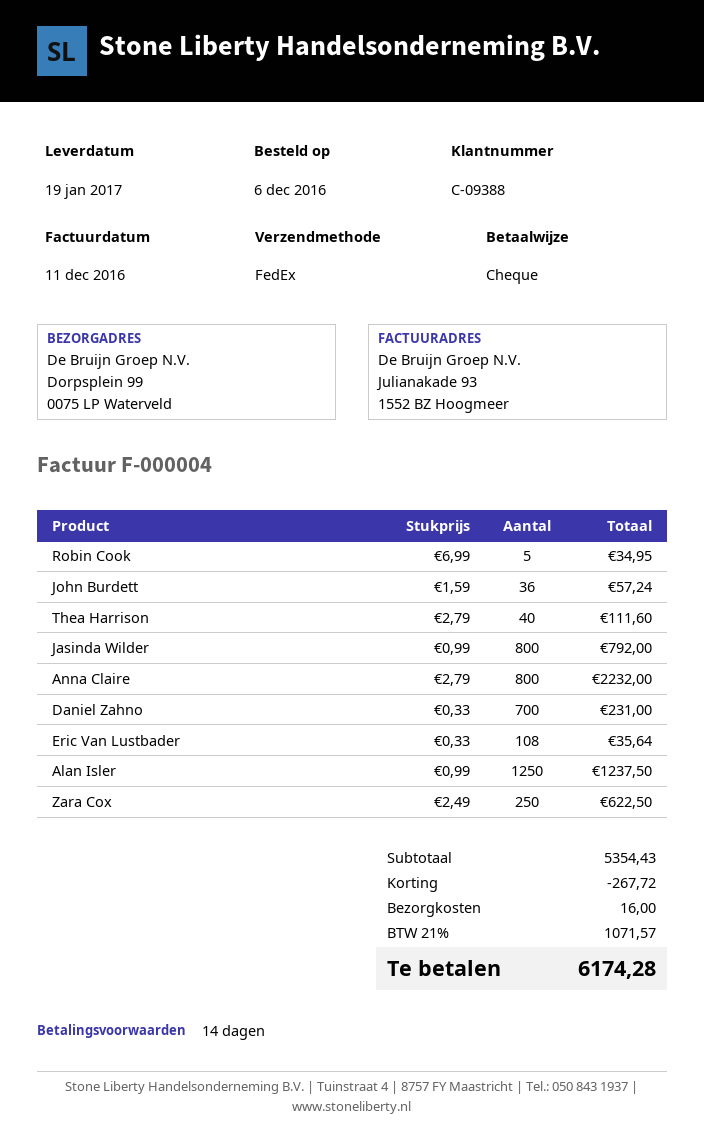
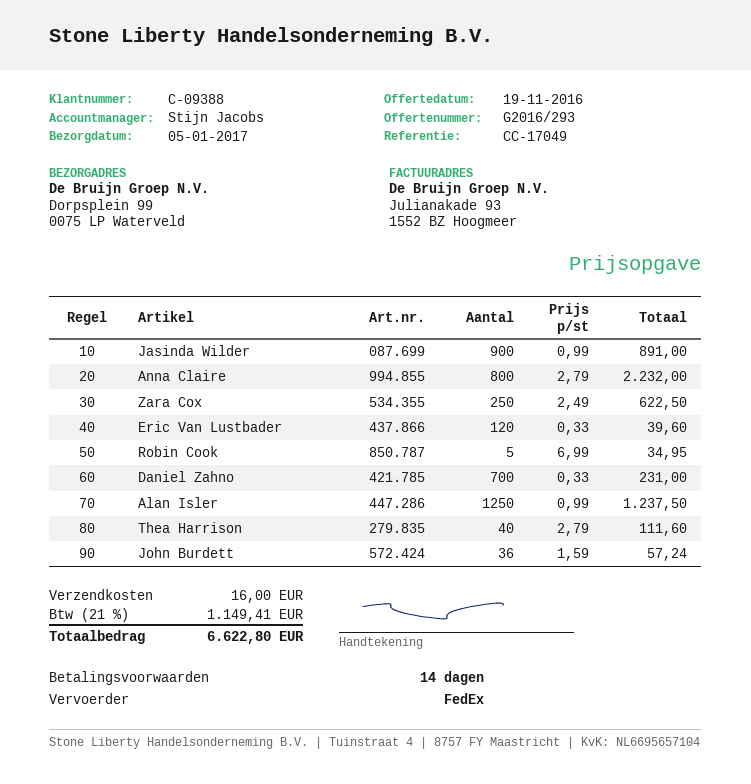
delivery date: 2017-01-19 -> 2017-01-05
Jasinda Wilder: 800 x 0.99 = 792.00 -> 900 x 0.99 = 891.00
Eric Van Lustbader: 108 x 0.33 = 35.64 -> 120 x 0.33 = 39.60
discount: 267.72 -> none
tax: 21% = 1071.57 -> 21% = 1149.41
total: 6174.28 -> 6622.80

